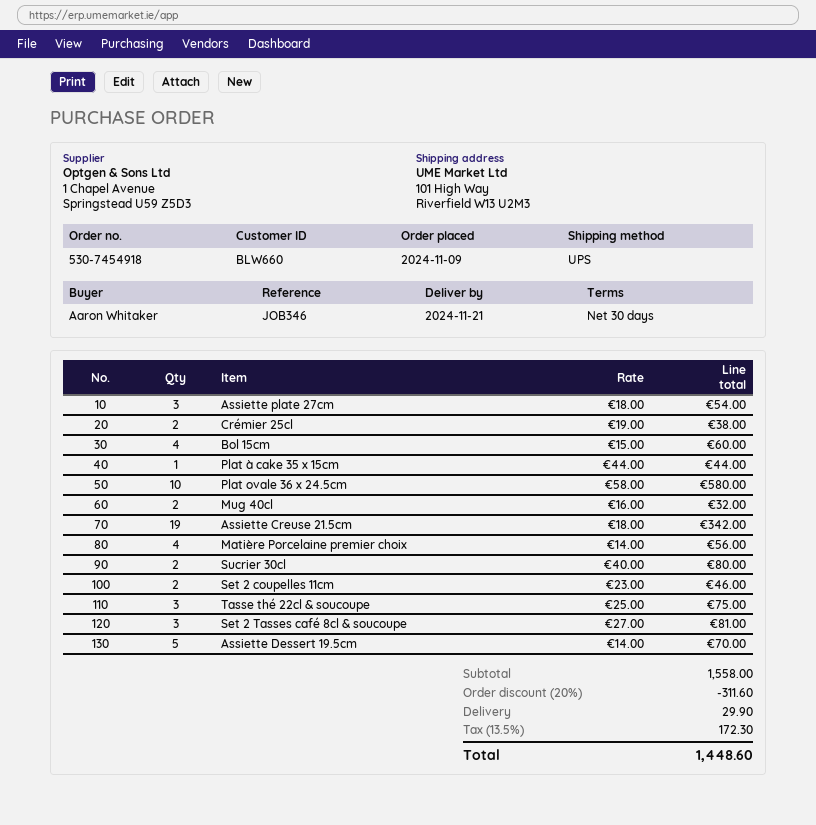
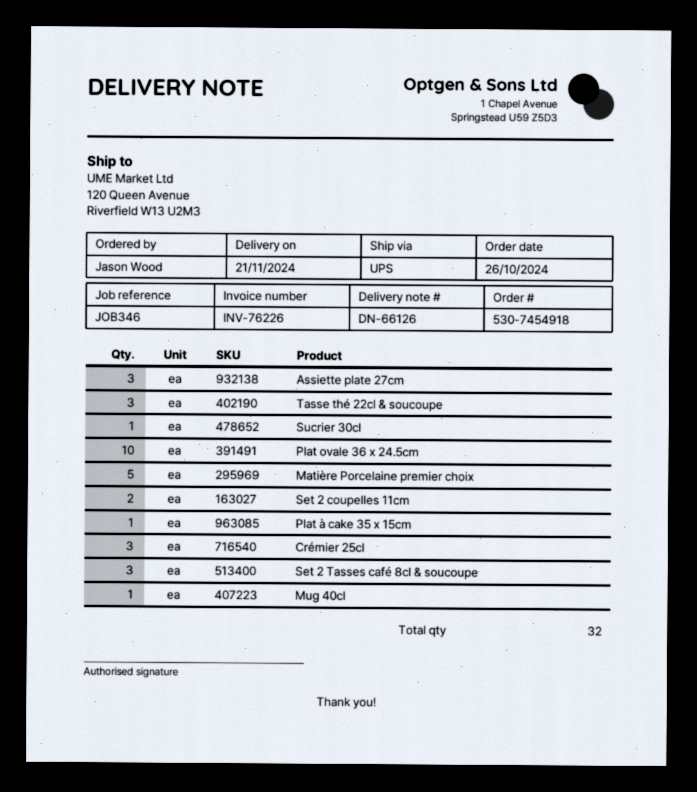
order date: 2024-11-09 -> 2024-10-26
ordered by: Aaron Whitaker -> Jason Wood
ship to: 101 High Way, Riverfield W13 U2M3 -> 120 Queen Avenue, Riverfield W13 U2M3
Crémier 25cl: 2 -> 3
Bol 15cm: 4 -> none
Mug 40cl: 2 -> 1
Assiette Creuse 21.5cm: 19 -> none
Matière Porcelaine premier choix: 4 -> 5
Sucrier 30cl: 2 -> 1
Assiette Dessert 19.5cm: 5 -> none

